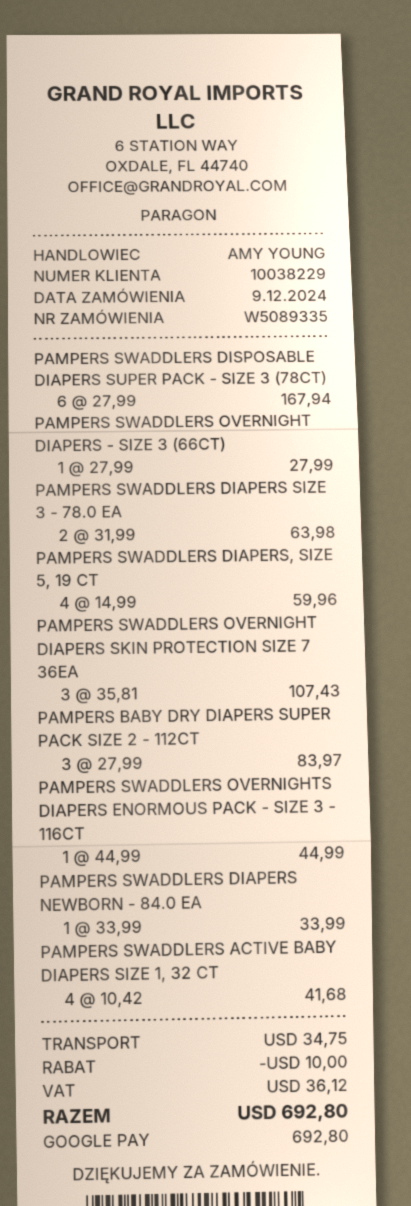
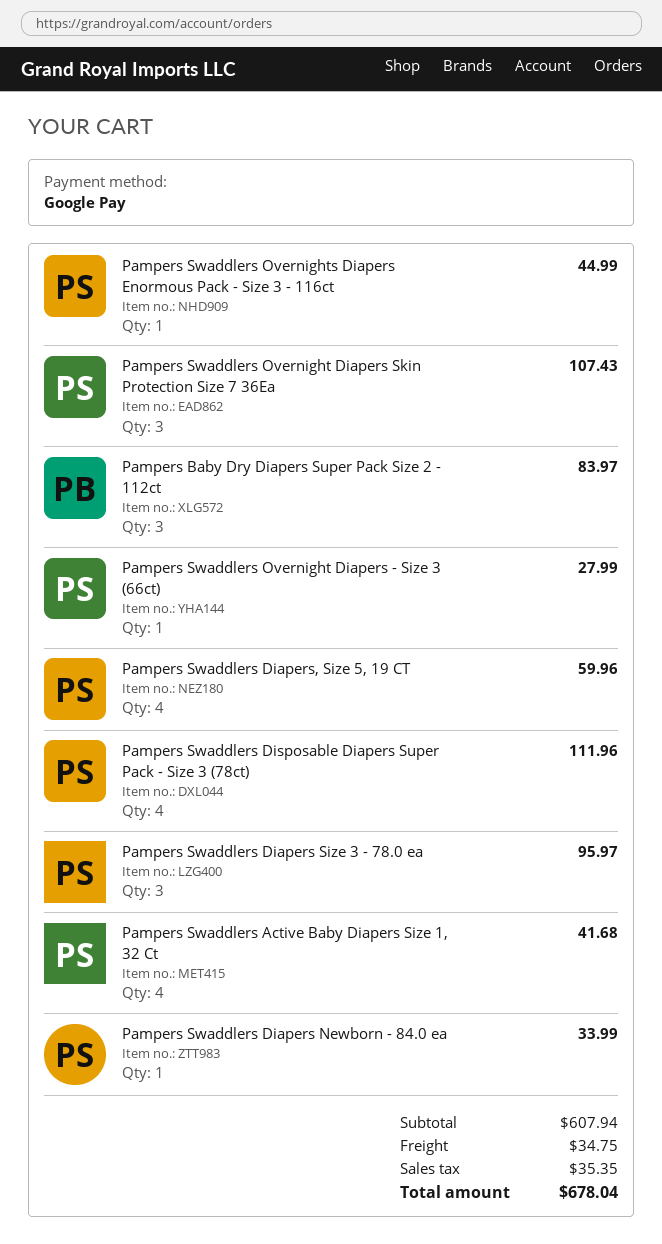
PAMPERS SWADDLERS DISPOSABLE DIAPERS SUPER PACK - SIZE 3 (78CT): 6 for 167.94 -> 4 for 111.96
PAMPERS SWADDLERS DIAPERS SIZE 3 - 78.0 EA: 2 for 63.98 -> 3 for 95.97
discount: 10.00 -> none
tax: 36.12 -> 35.35
total: 692.80 -> 678.04

